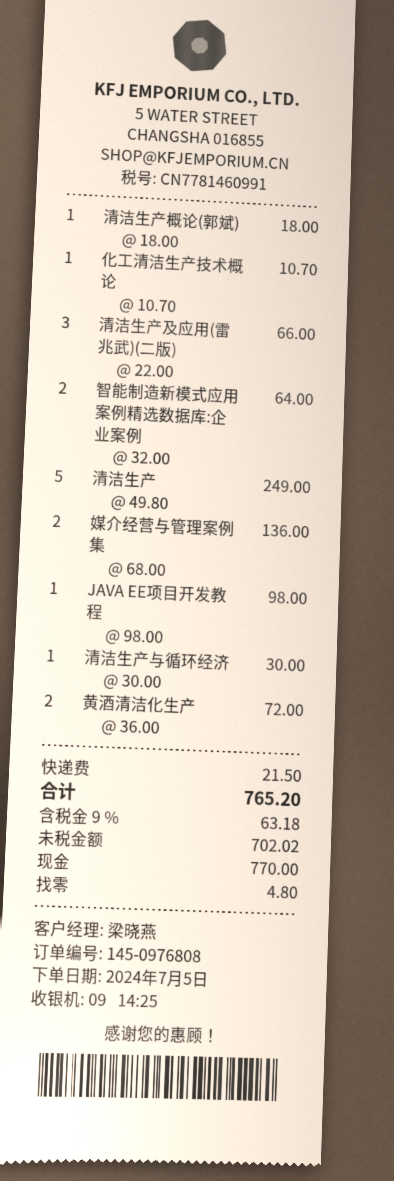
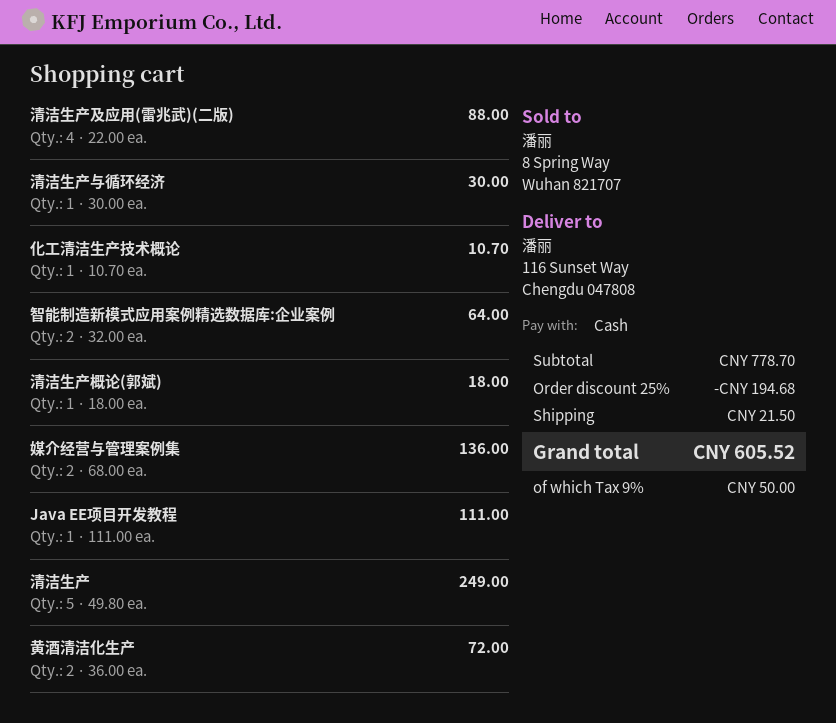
清洁生产及应用(雷兆武)(二版): 3 x 22.00 = 66.00 -> 4 x 22.00 = 88.00
JAVA EE项目开发教程: 1 x 98.00 = 98.00 -> 1 x 111.00 = 111.00
discount: none -> 25% = 194.68
tax: 9% = 63.18 -> 9% = 50.00
total: 765.20 -> 605.52

